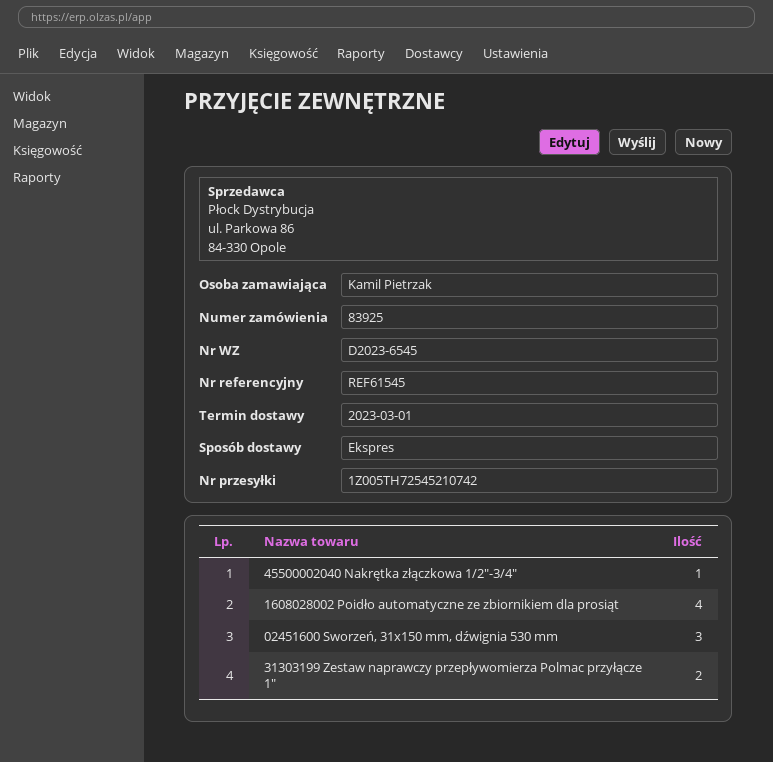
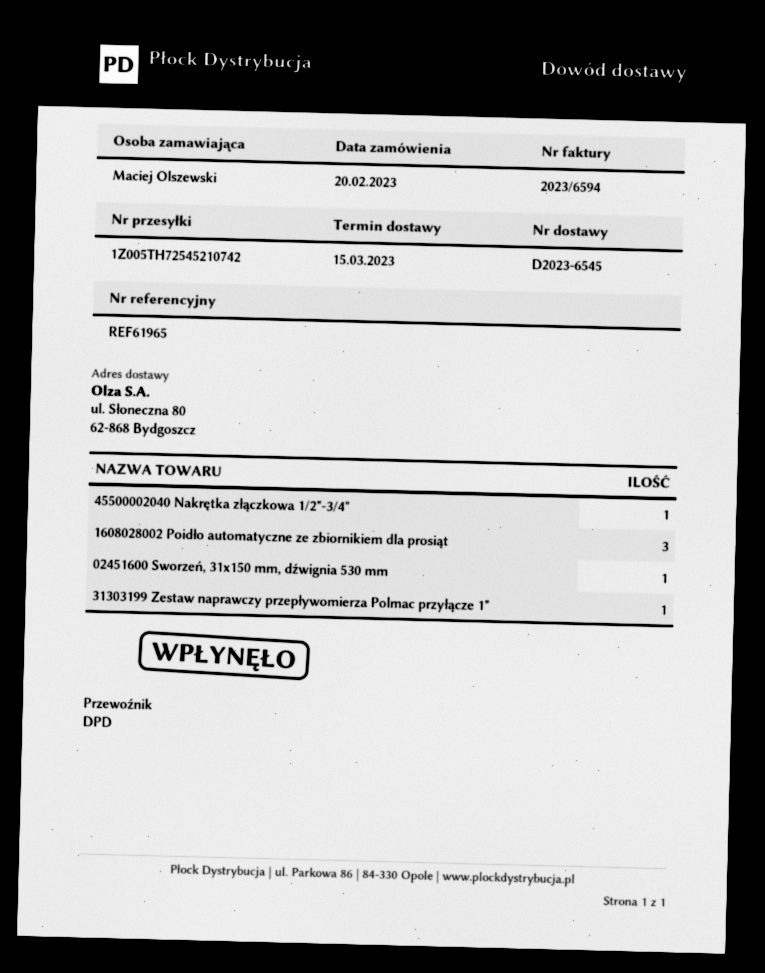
delivery date: 2023-03-01 -> 2023-03-15
reference: REF61545 -> REF61965
ordered by: Kamil Pietrzak -> Maciej Olszewski
shipping method: express -> DPD
1608028002 Poidło automatyczne ze zbiornikiem dla prosiąt: 4 -> 3
02451600 Sworzeń, 31x150 mm, dźwignia 530 mm: 3 -> 1
31303199 Zestaw naprawczy przepływomierza Polmac przyłącze 1": 2 -> 1

